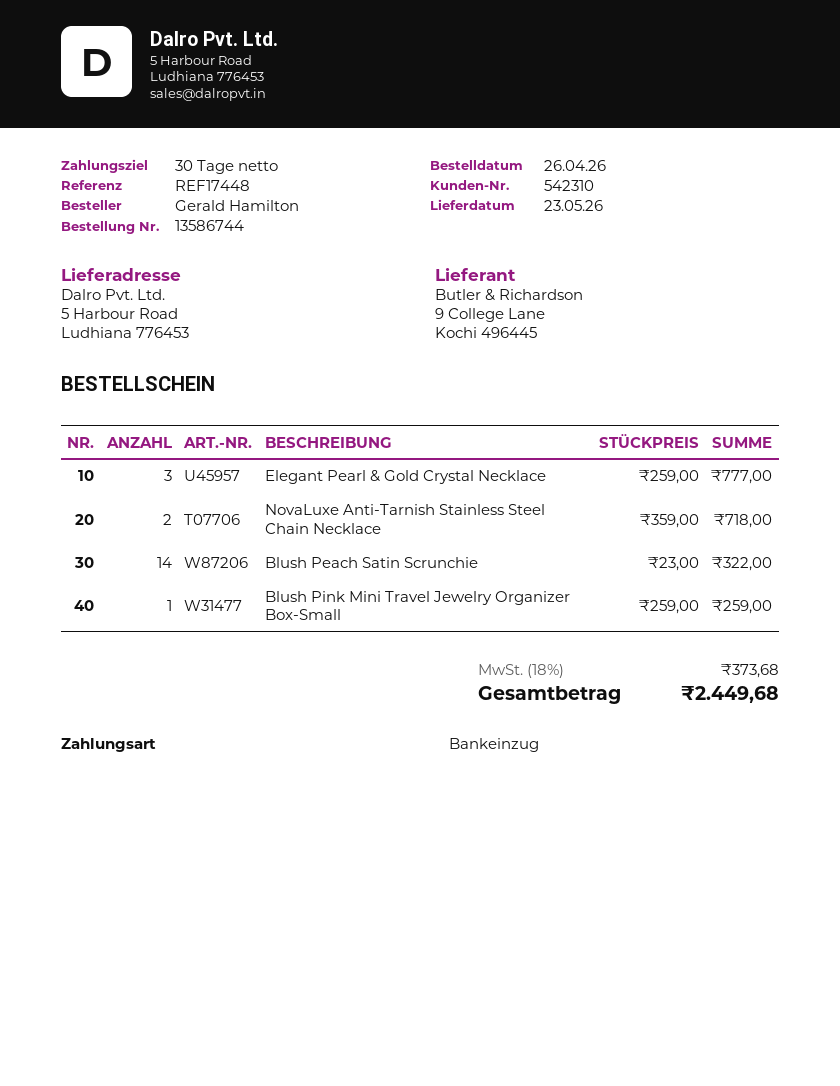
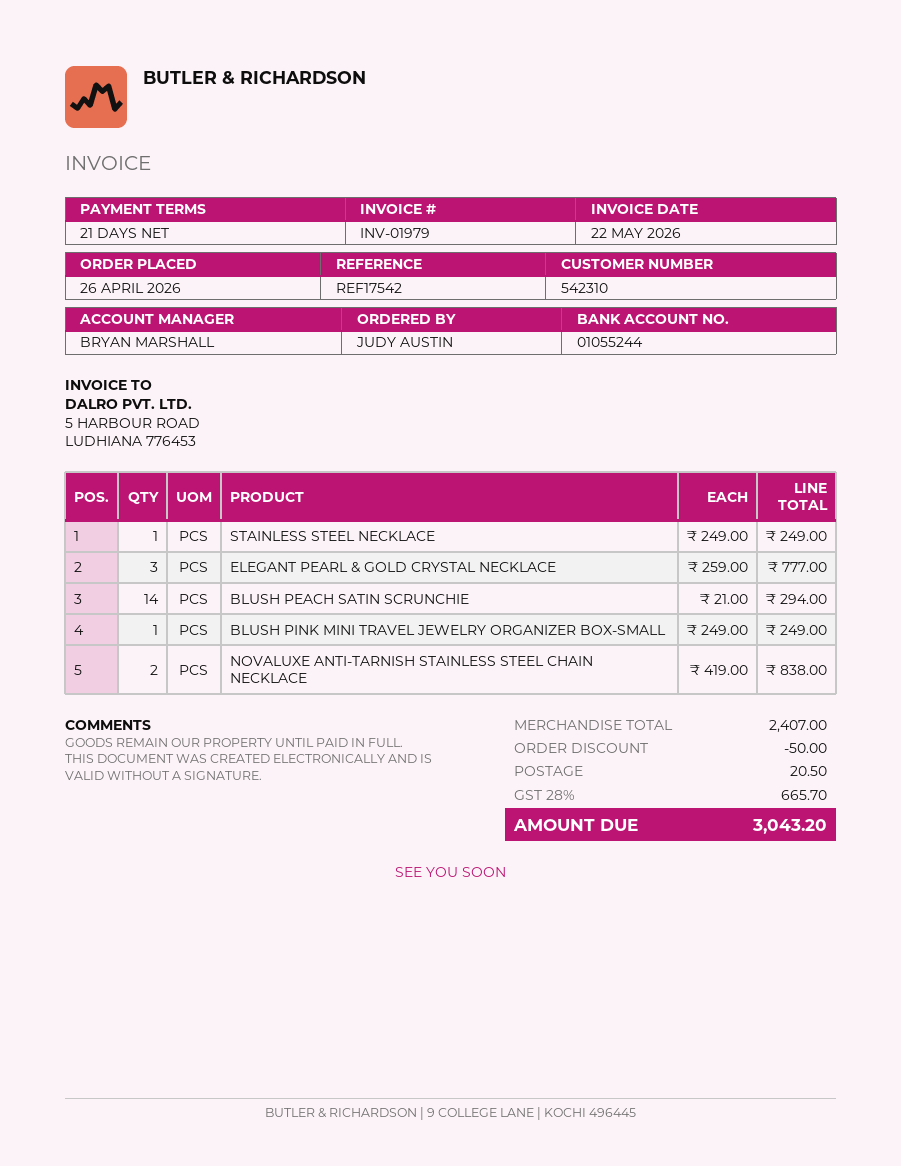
payment terms: 30 days -> 21 days
reference: REF17448 -> REF17542
ordered by: Gerald Hamilton -> JUDY AUSTIN
NovaLuxe Anti-Tarnish Stainless Steel Chain Necklace: 2 x 359.00 = 718.00 -> 2 x 419.00 = 838.00
Blush Peach Satin Scrunchie: 14 x 23.00 = 322.00 -> 14 x 21.00 = 294.00
Blush Pink Mini Travel Jewelry Organizer Box-Small: 1 x 259.00 = 259.00 -> 1 x 249.00 = 249.00
STAINLESS STEEL NECKLACE: none -> 1 x 249.00 = 249.00
discount: none -> 50.00
shipping: none -> 20.50
tax: 18% = 373.68 -> 28% = 665.70
total: 2449.68 -> 3043.20

